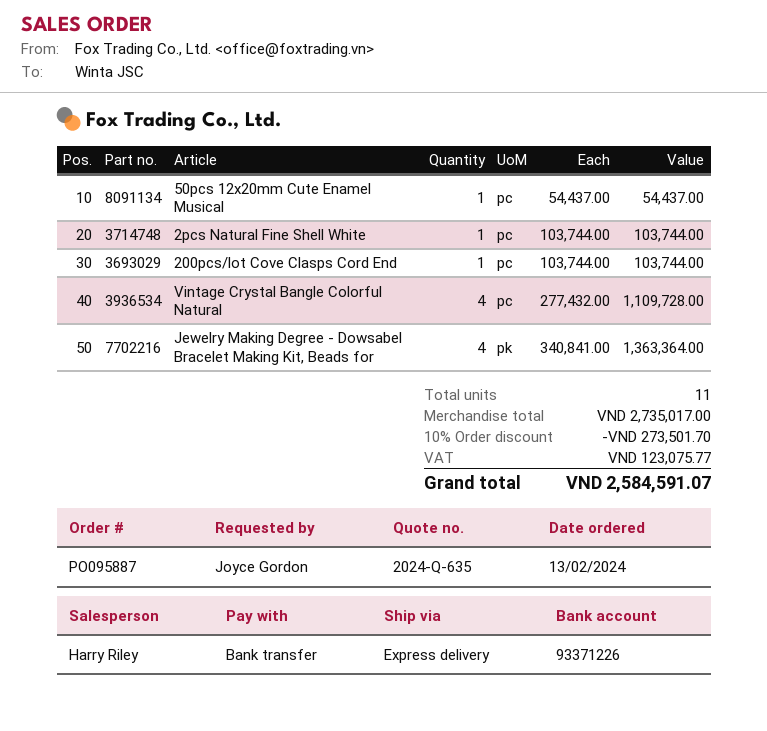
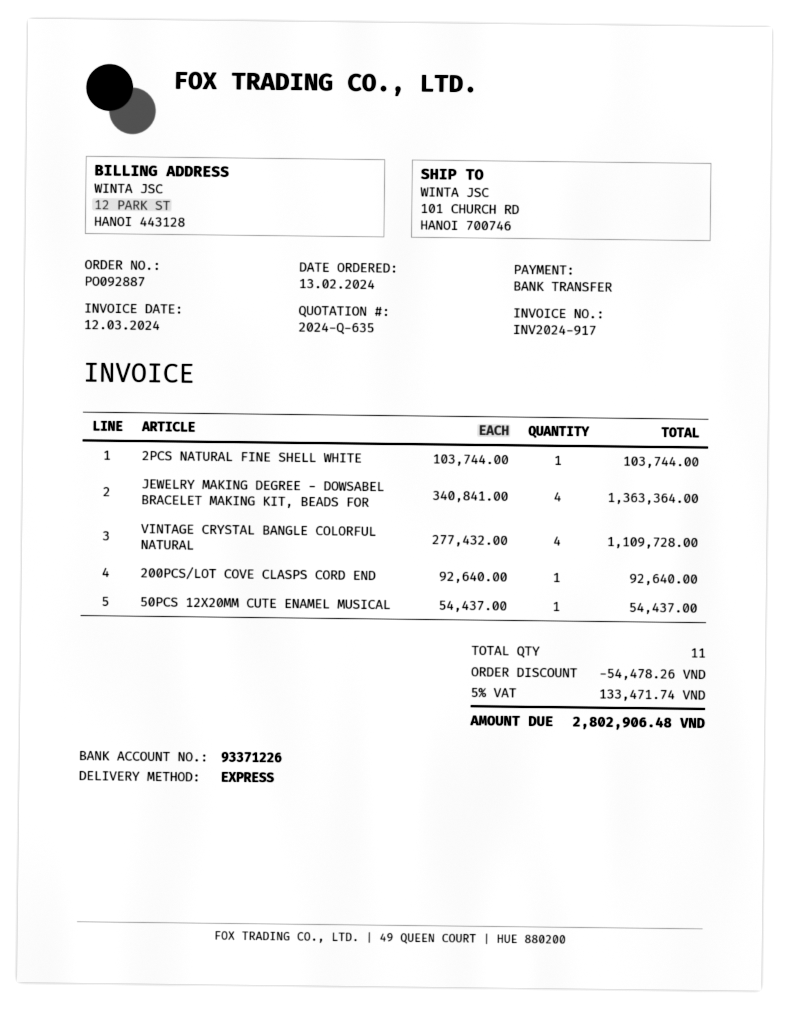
order number: PO095887 -> PO092887
200pcs/lot Cove Clasps Cord End: 1 x 103744.00 = 103744.00 -> 1 x 92640.00 = 92640.00
discount: 273501.70 -> 54478.26
tax: 123075.77 -> 133471.74
total: 2584591.07 -> 2802906.48

